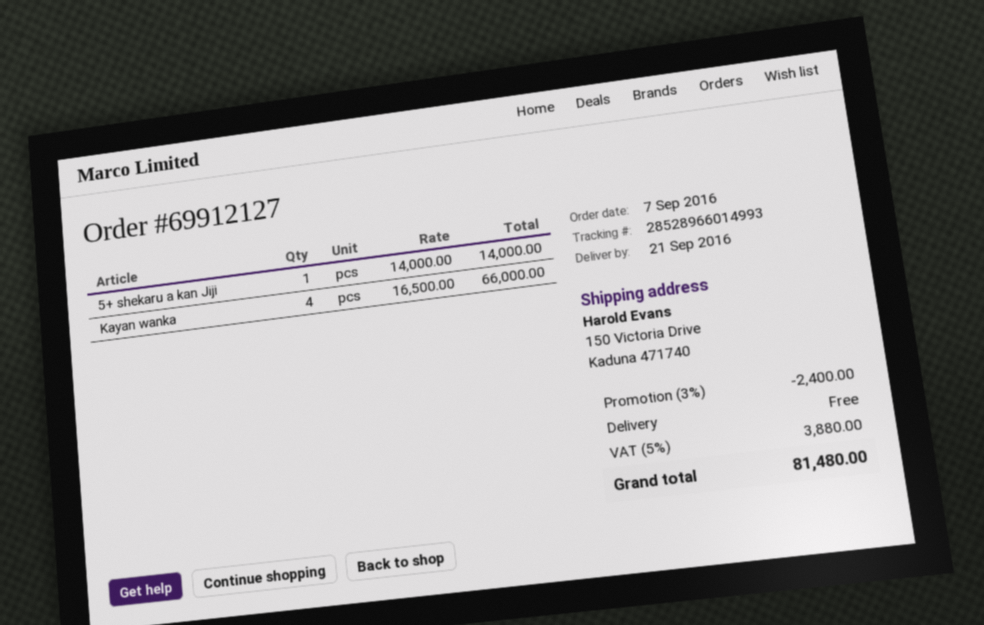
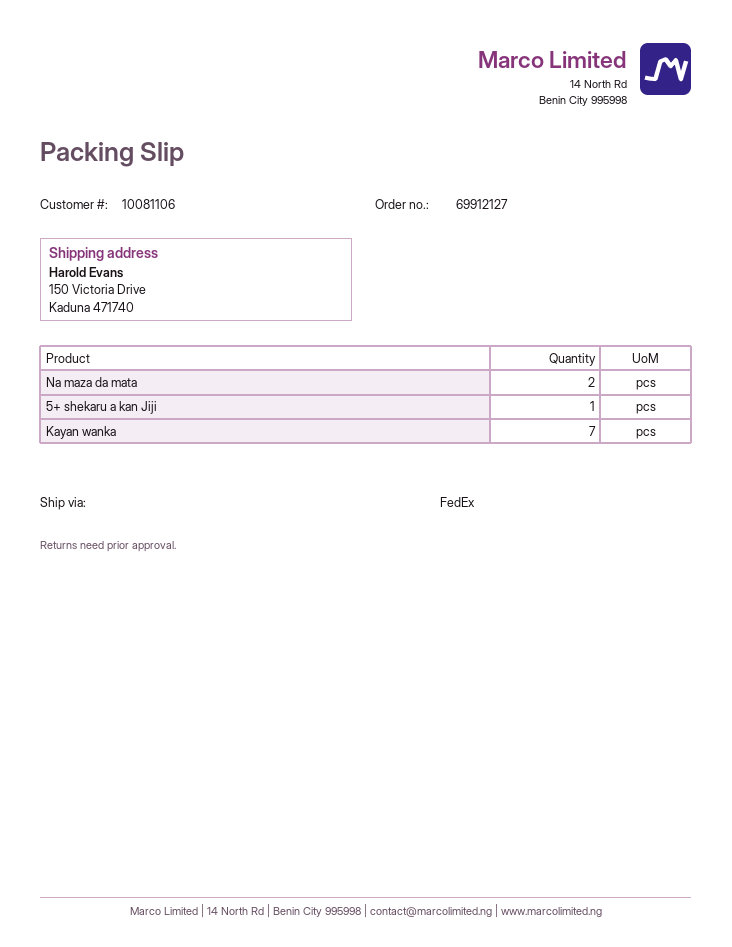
Kayan wanka: 4 -> 7
Na maza da mata: none -> 2

